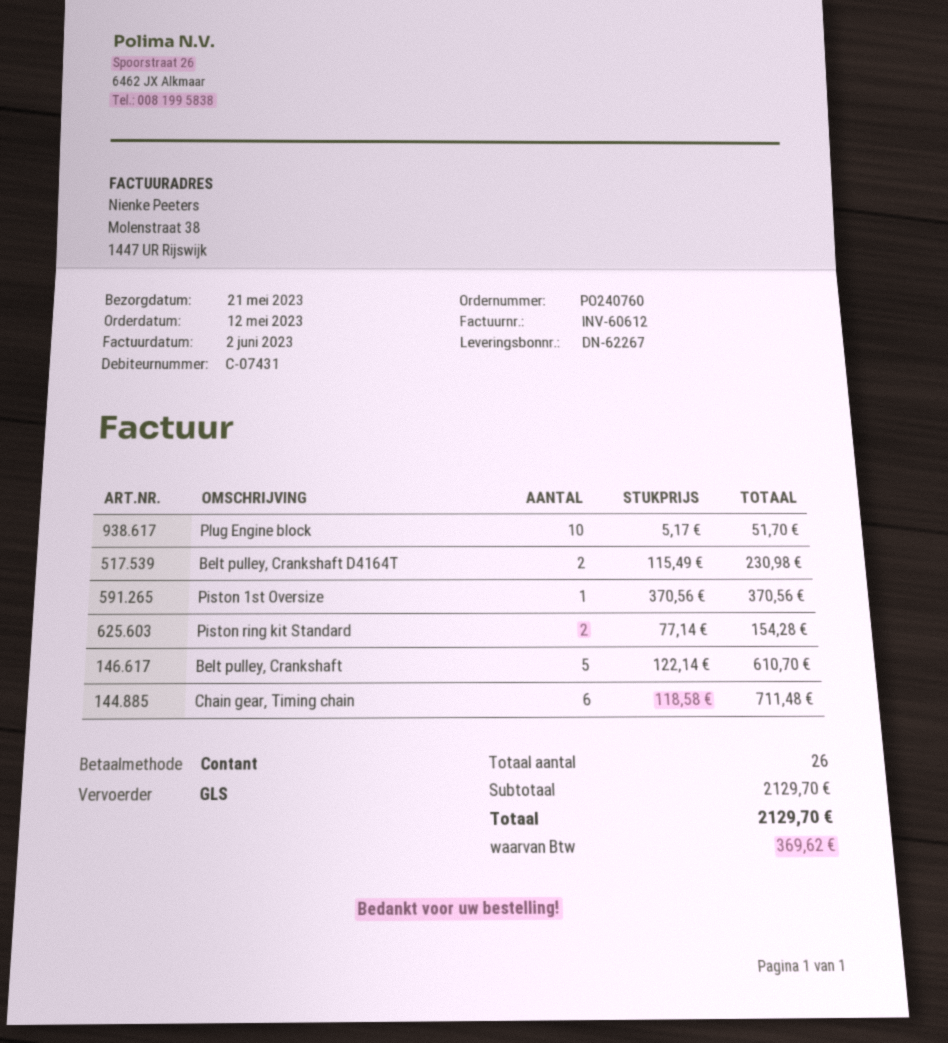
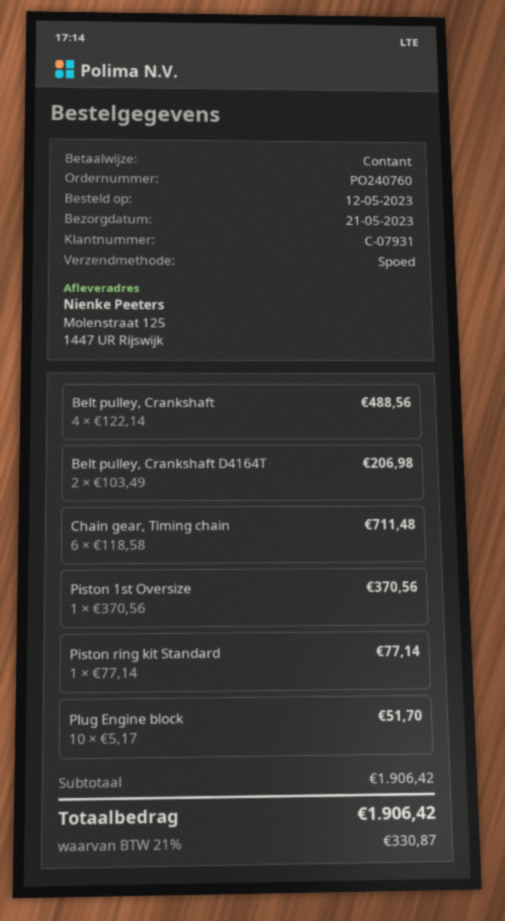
customer number: C-07431 -> C-07931
shipping method: GLS -> express
Belt pulley, Crankshaft D4164T: 2 x 115.49 = 230.98 -> 2 x 103.49 = 206.98
Piston ring kit Standard: 2 x 77.14 = 154.28 -> 1 x 77.14 = 77.14
Belt pulley, Crankshaft: 5 x 122.14 = 610.70 -> 4 x 122.14 = 488.56
subtotal: 2129.70 -> 1906.42
tax: 369.62 -> 330.87
total: 2129.70 -> 1906.42

